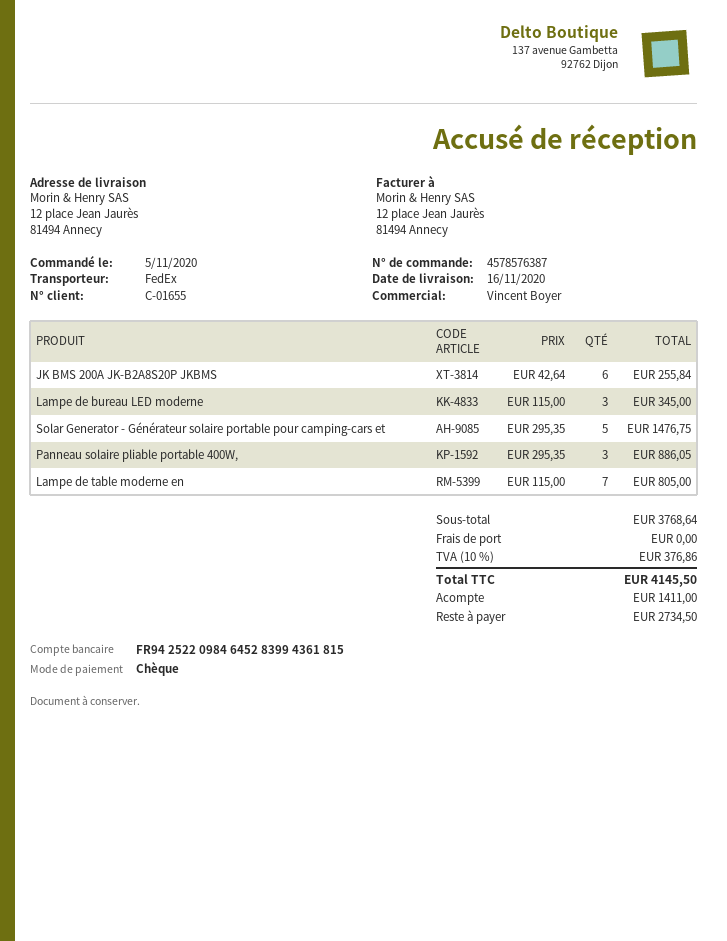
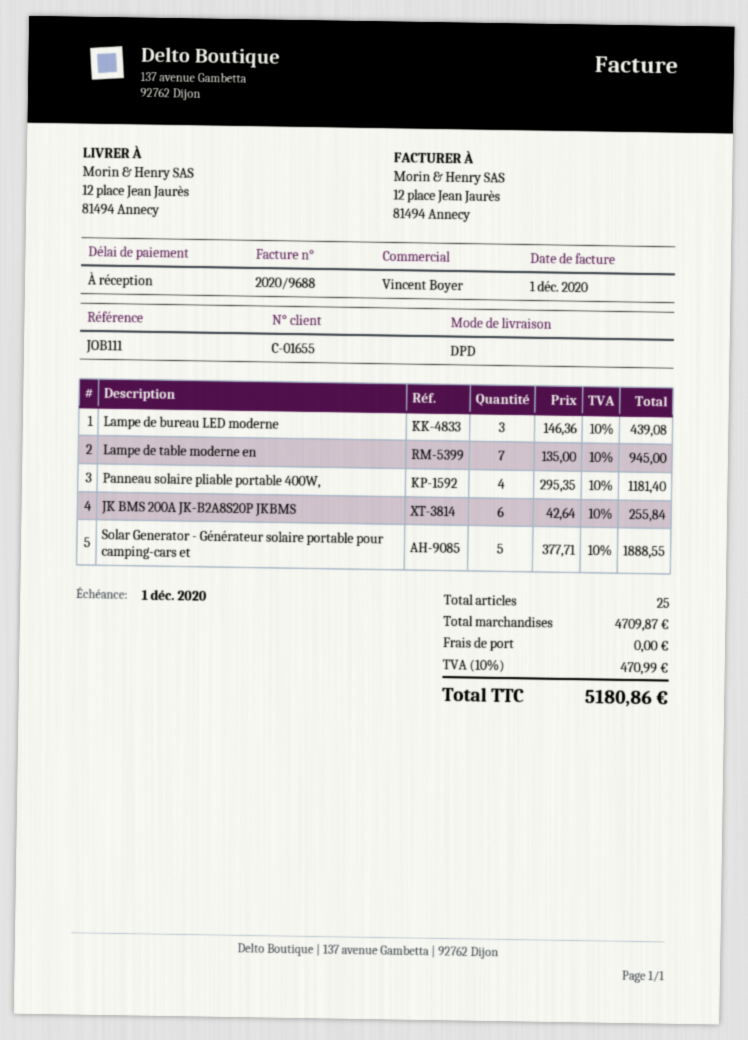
shipping method: FedEx -> DPD
Lampe de bureau LED moderne: 3 x 115.00 = 345.00 -> 3 x 146.36 = 439.08
Solar Generator - Générateur solaire portable pour camping-cars et: 5 x 295.35 = 1476.75 -> 5 x 377.71 = 1888.55
Panneau solaire pliable portable 400W,: 3 x 295.35 = 886.05 -> 4 x 295.35 = 1181.40
Lampe de table moderne en: 7 x 115.00 = 805.00 -> 7 x 135.00 = 945.00
subtotal: 3768.64 -> 4709.87
tax: 10% = 376.86 -> 10% = 470.99
total: 4145.50 -> 5180.86

